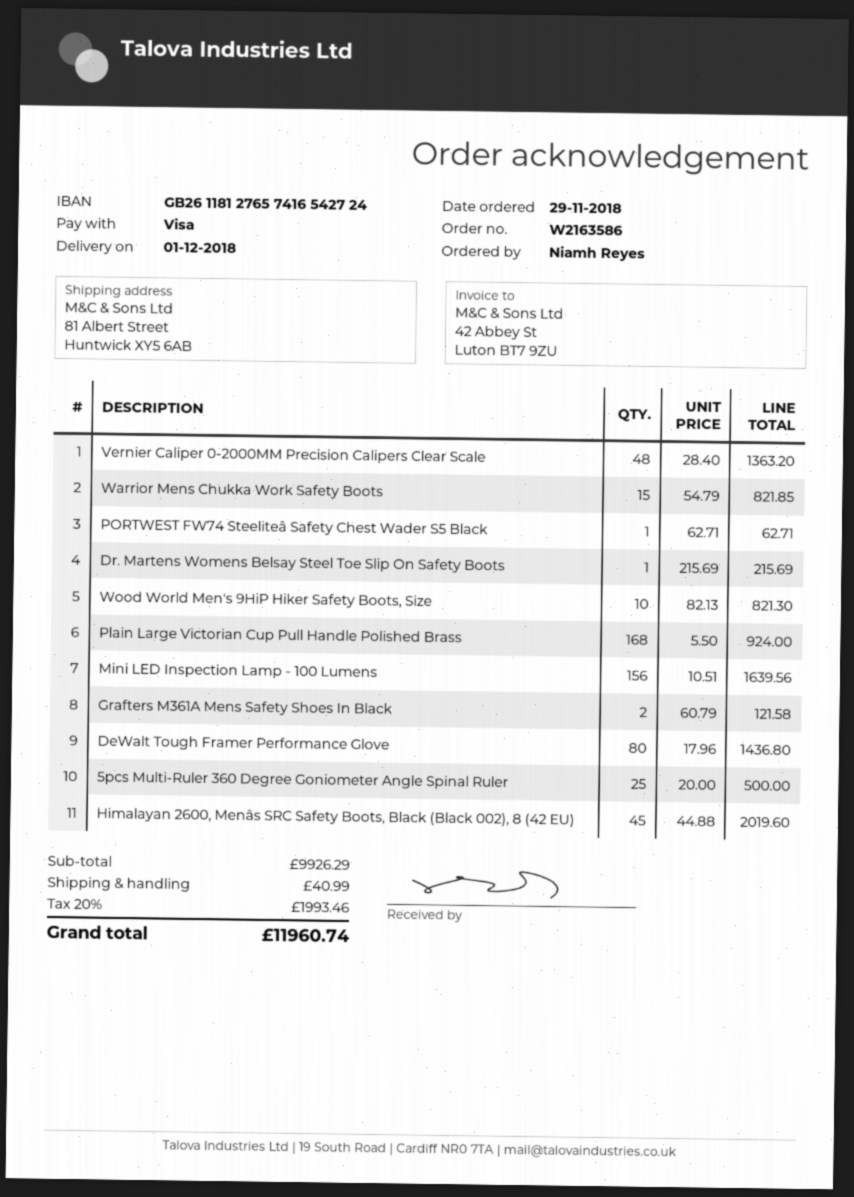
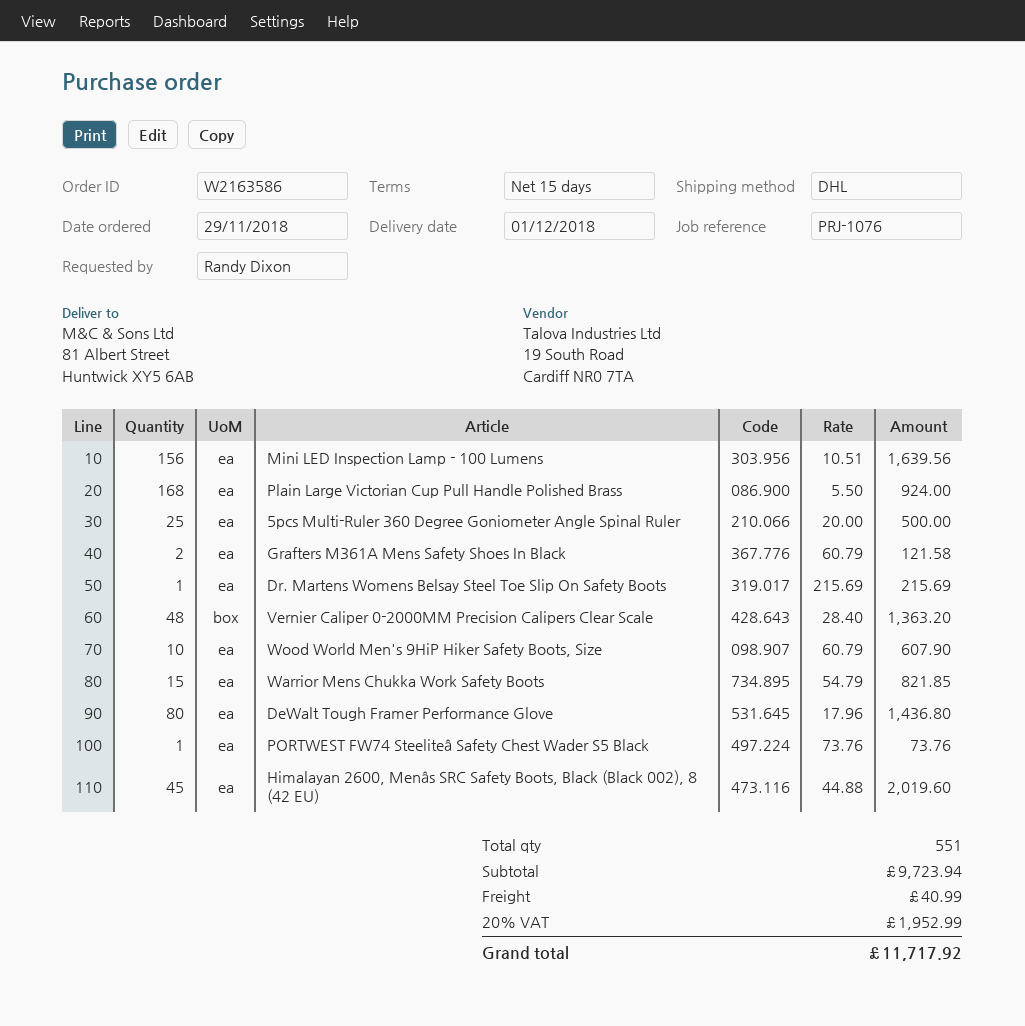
ordered by: Niamh Reyes -> Randy Dixon
PORTWEST FW74 Steeliteâ Safety Chest Wader S5 Black: 1 x 62.71 = 62.71 -> 1 x 73.76 = 73.76
Wood World Men's 9HiP Hiker Safety Boots, Size: 10 x 82.13 = 821.30 -> 10 x 60.79 = 607.90
subtotal: 9926.29 -> 9723.94
tax: 20% = 1993.46 -> 20% = 1952.99
total: 11960.74 -> 11717.92

